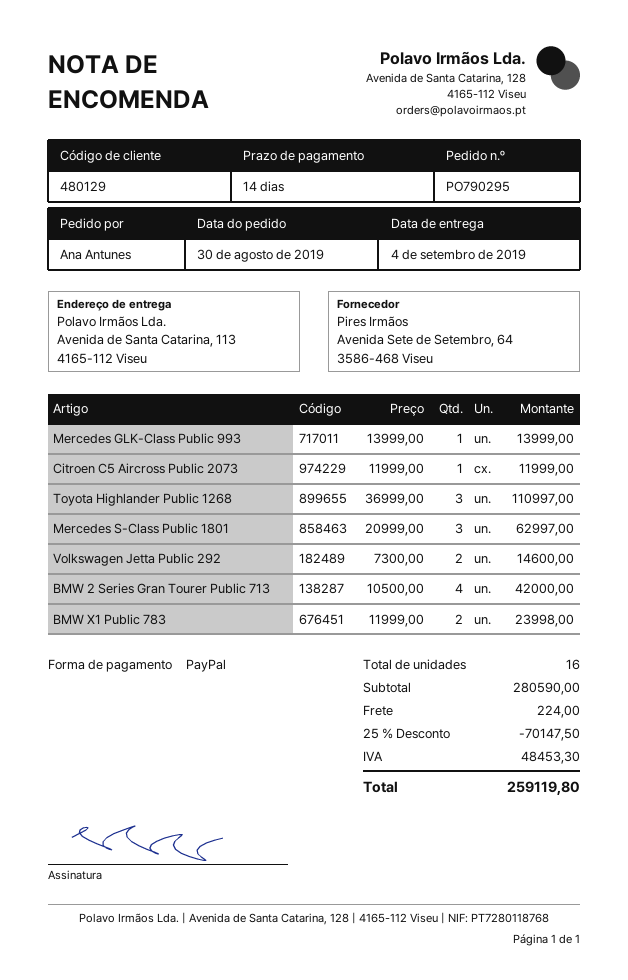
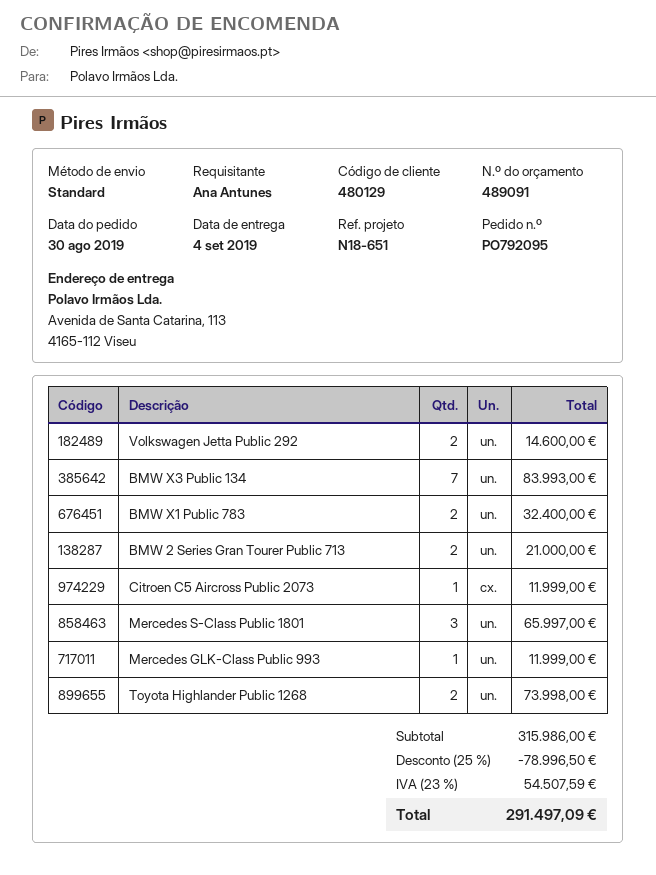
order number: PO790295 -> PO792095
Mercedes GLK-Class Public 993: 1 for 13999.00 -> 1 for 11999.00
Toyota Highlander Public 1268: 3 for 110997.00 -> 2 for 73998.00
Mercedes S-Class Public 1801: 3 for 62997.00 -> 3 for 65997.00
BMW 2 Series Gran Tourer Public 713: 4 for 42000.00 -> 2 for 21000.00
BMW X1 Public 783: 2 for 23998.00 -> 2 for 32400.00
BMW X3 Public 134: none -> 7 for 83993.00
subtotal: 280590.00 -> 315986.00
discount: 25% = 70147.50 -> 25% = 78996.50
shipping: 224.00 -> none
tax: 48453.30 -> 54507.59
total: 259119.80 -> 291497.09

